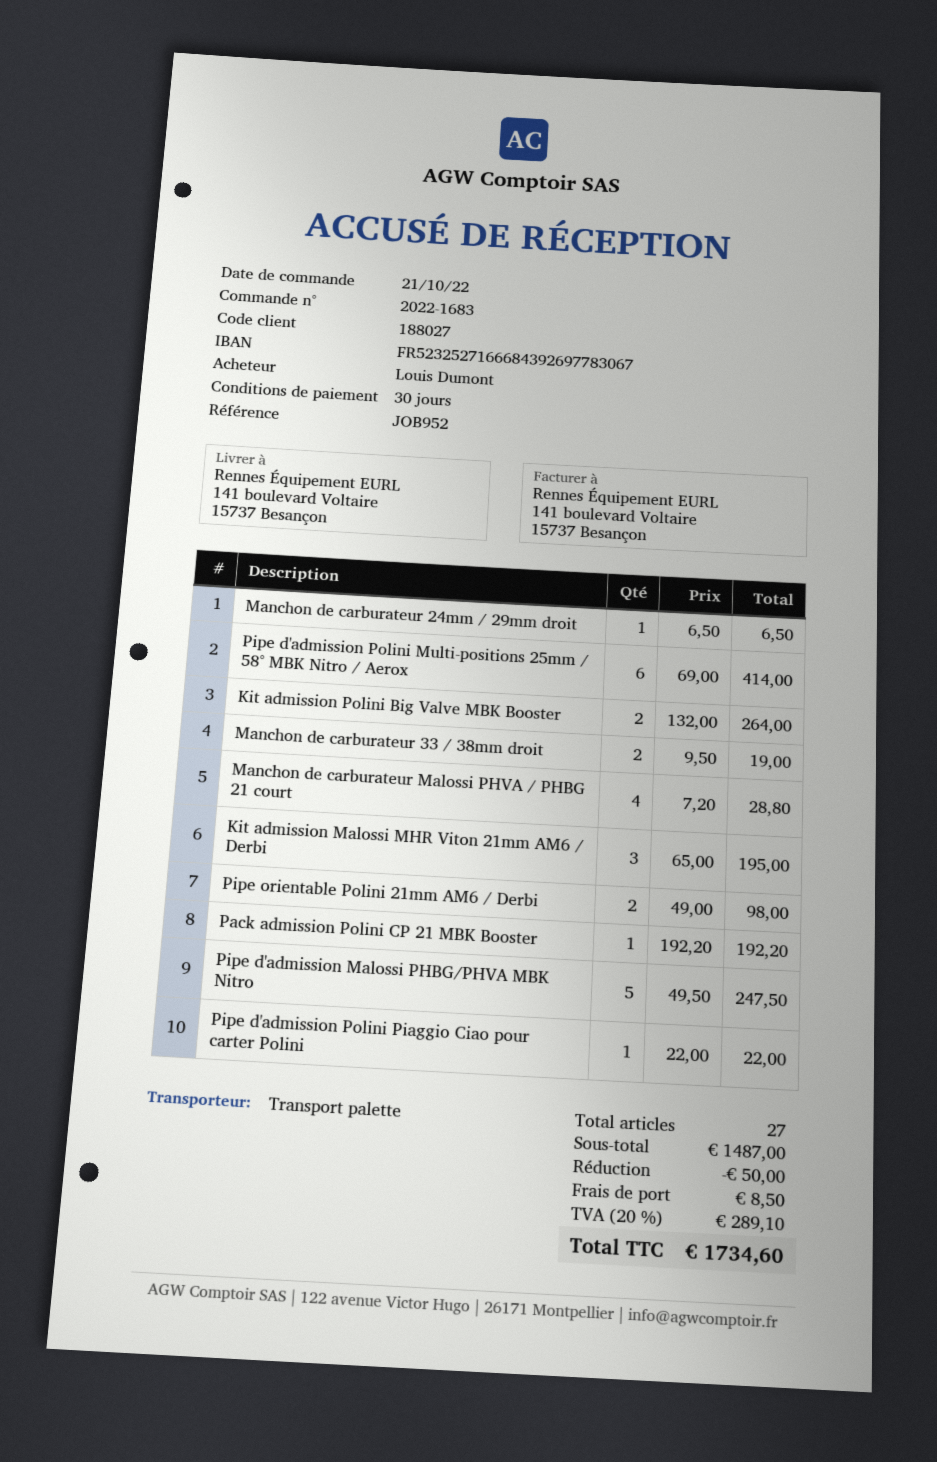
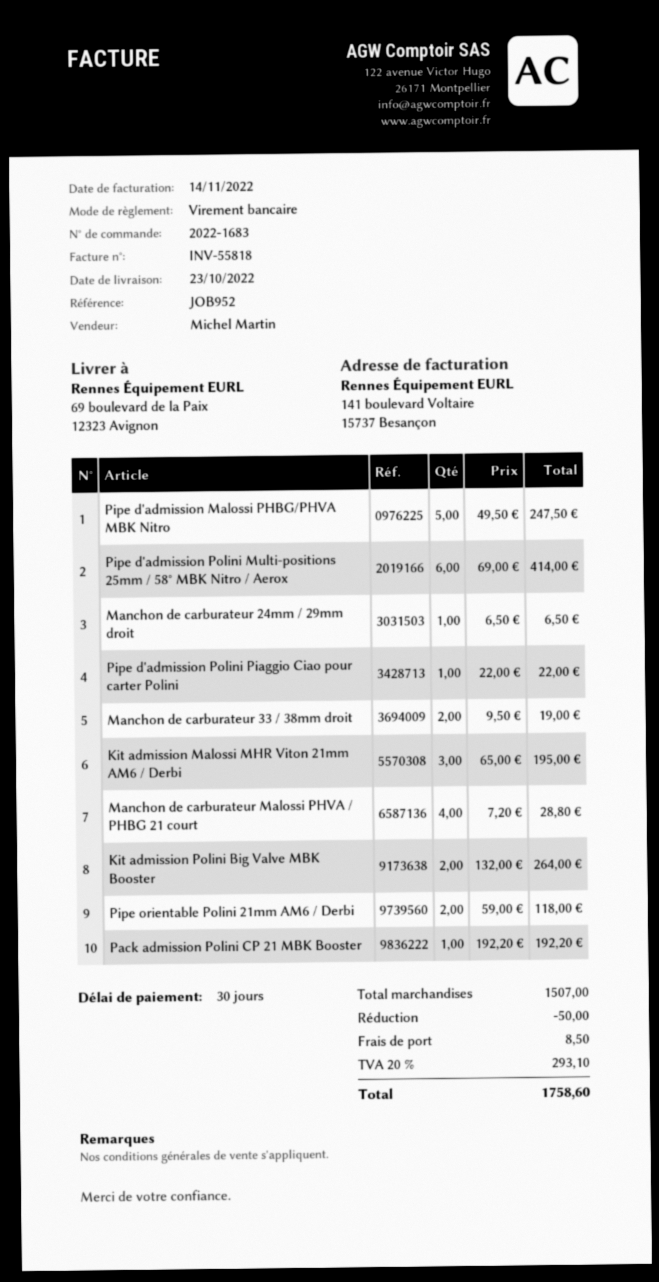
ship to: 141 boulevard Voltaire, 15737 Besançon -> 69 boulevard de la Paix, 12323 Avignon
Pipe orientable Polini 21mm AM6 / Derbi: 2 x 49.00 = 98.00 -> 2 x 59.00 = 118.00
subtotal: 1487.00 -> 1507.00
tax: 20% = 289.10 -> 20% = 293.10
total: 1734.60 -> 1758.60

